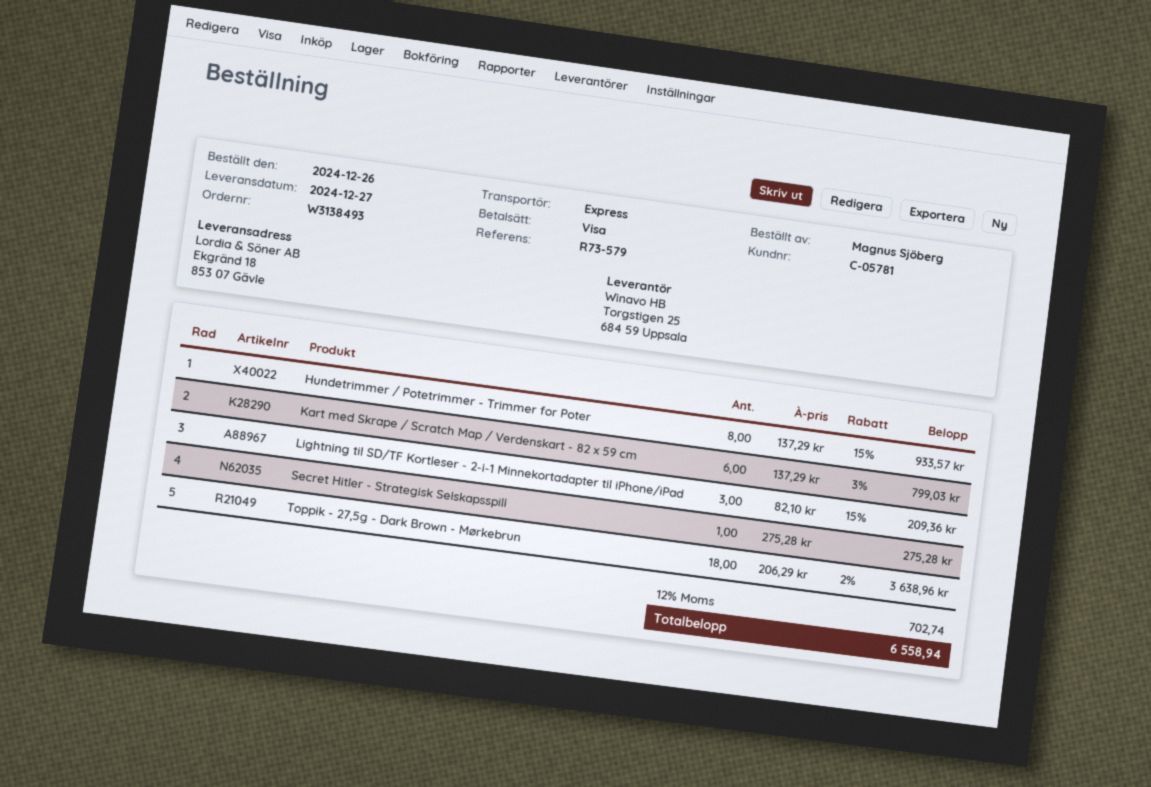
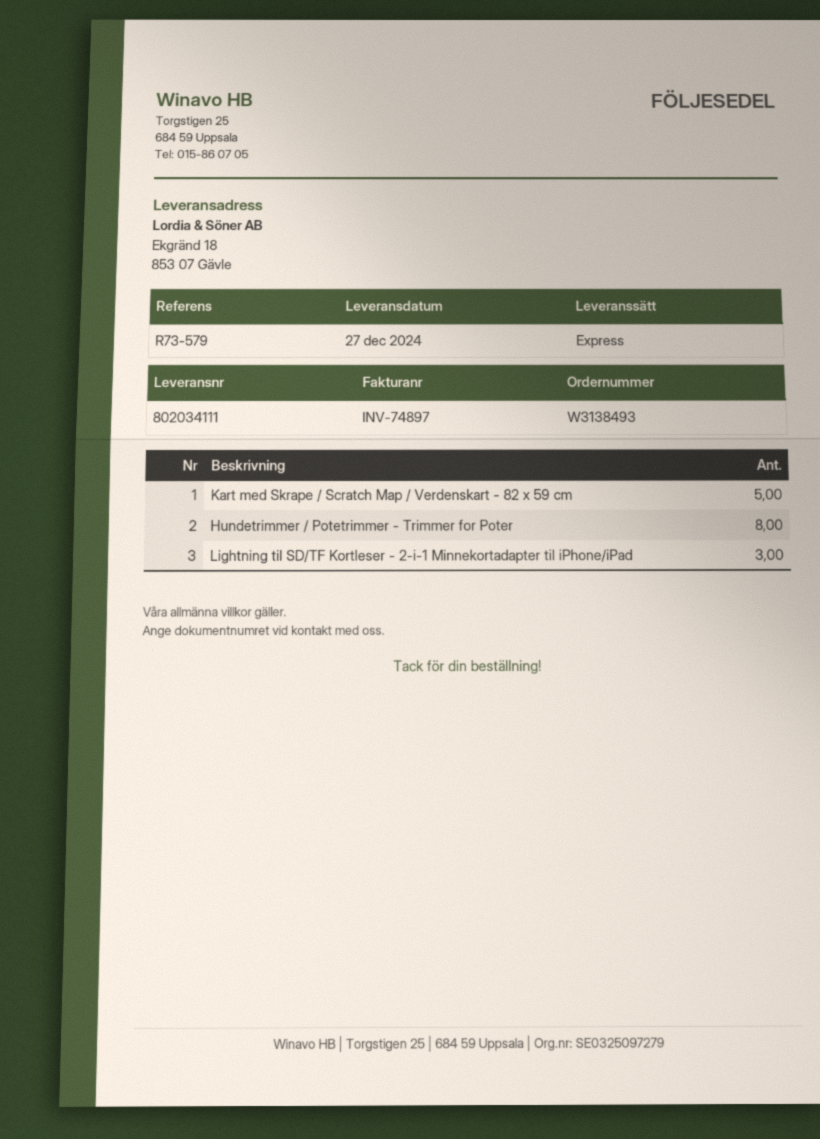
Kart med Skrape / Scratch Map / Verdenskart - 82 x 59 cm: 6 -> 5
Secret Hitler - Strategisk Selskapsspill: 1 -> none
Toppik - 27,5g - Dark Brown - Mørkebrun: 18 -> none

